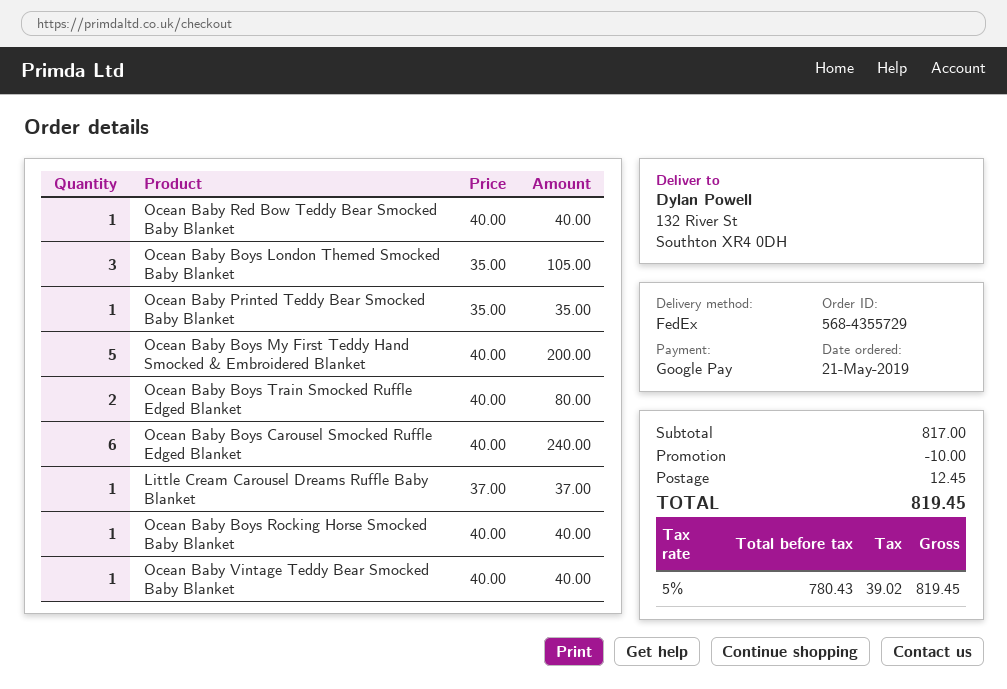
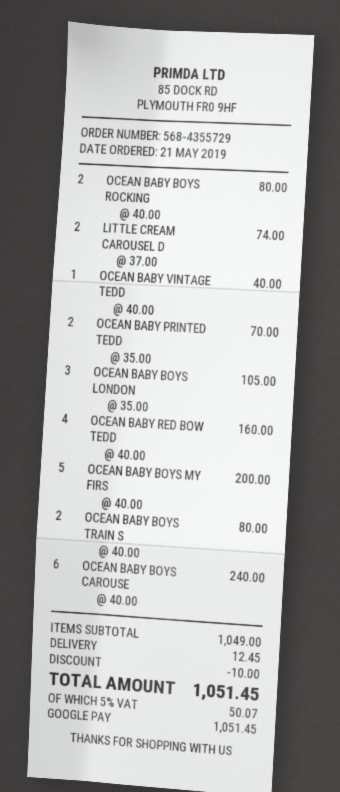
Ocean Baby Red Bow Teddy Bear Smocked Baby Blanket: 1 x 40.00 = 40.00 -> 4 x 40.00 = 160.00
Ocean Baby Printed Teddy Bear Smocked Baby Blanket: 1 x 35.00 = 35.00 -> 2 x 35.00 = 70.00
Little Cream Carousel Dreams Ruffle Baby Blanket: 1 x 37.00 = 37.00 -> 2 x 37.00 = 74.00
Ocean Baby Boys Rocking Horse Smocked Baby Blanket: 1 x 40.00 = 40.00 -> 2 x 40.00 = 80.00
subtotal: 817.00 -> 1049.00
tax: 5% = 39.02 -> 5% = 50.07
total: 819.45 -> 1051.45

